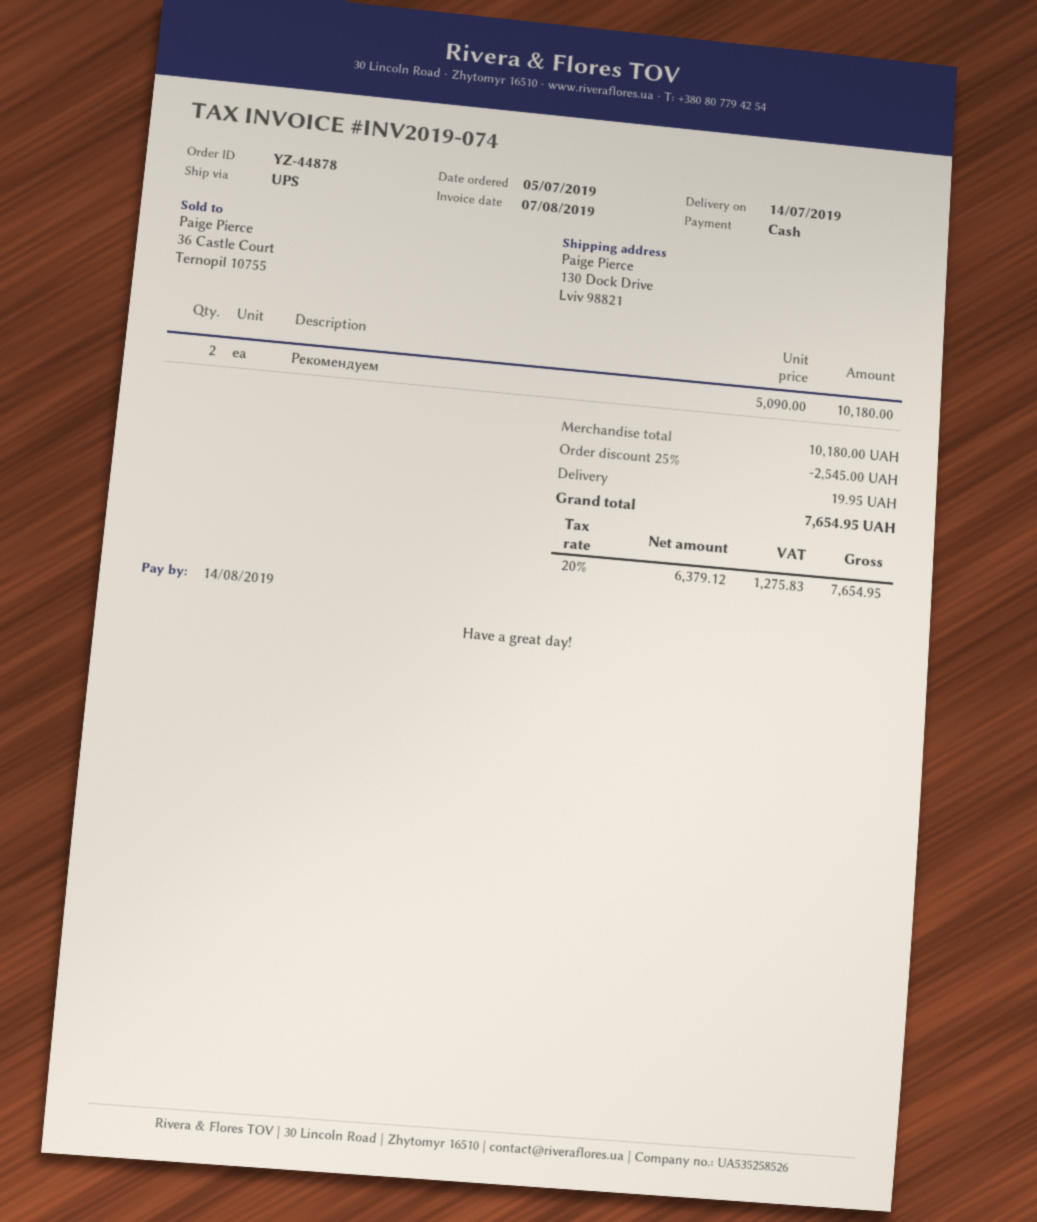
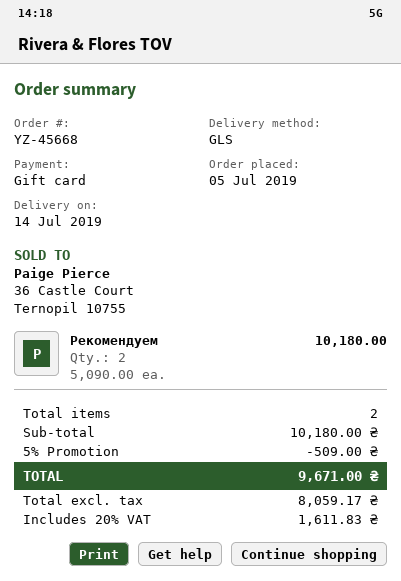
order number: YZ-44878 -> YZ-45668
payment method: cash -> gift card
shipping method: UPS -> GLS
discount: 25% = 2545.00 -> 5% = 509.00
shipping: 19.95 -> none
net: 6379.12 -> 8059.17
tax: 20% = 1275.83 -> 20% = 1611.83
total: 7654.95 -> 9671.00

